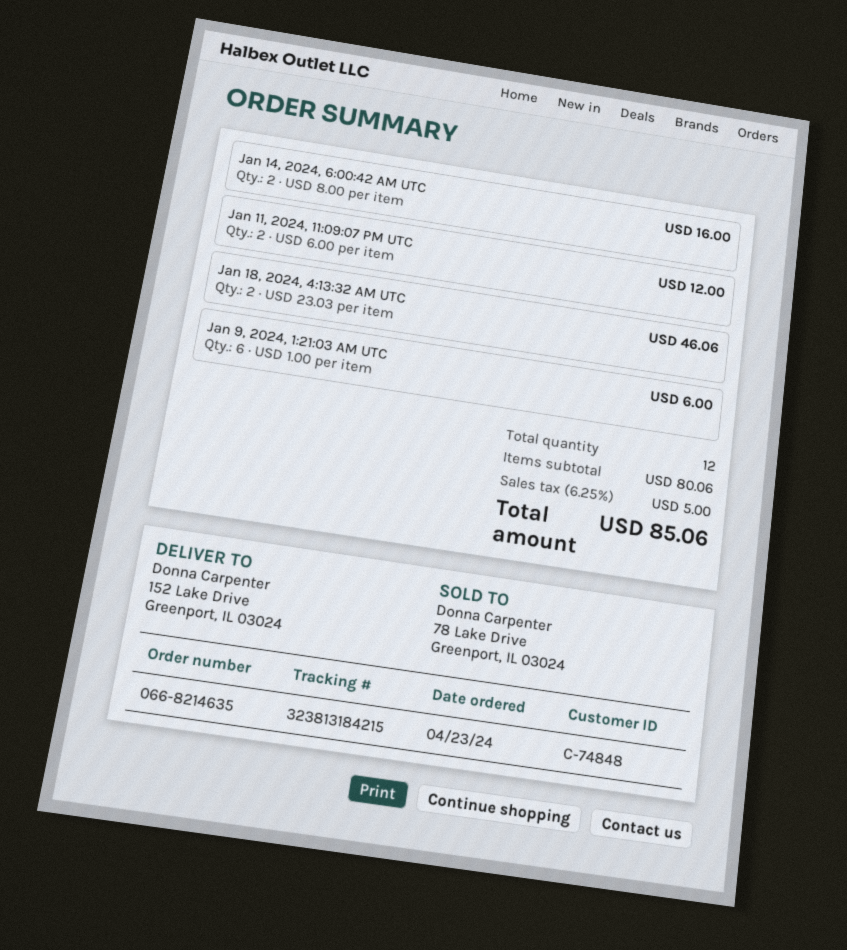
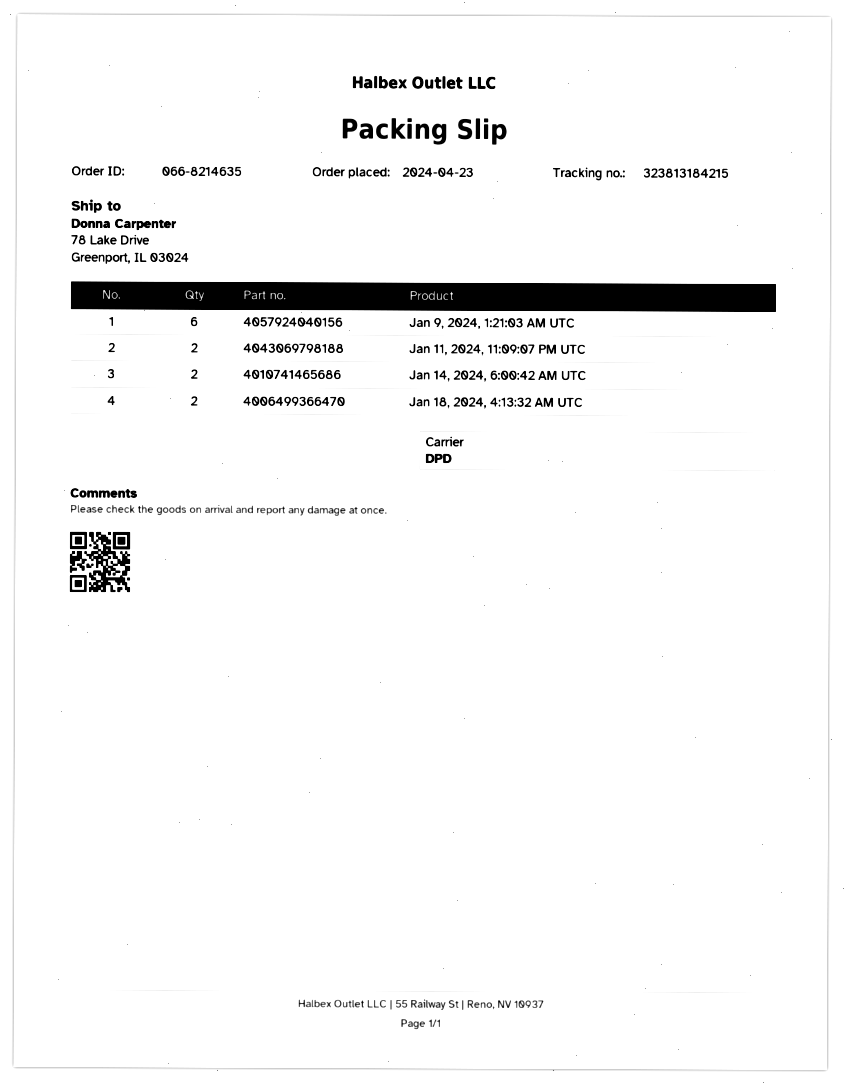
ship to: 152 Lake Drive, Greenport, IL 03024 -> 78 Lake Drive, Greenport, IL 03024

